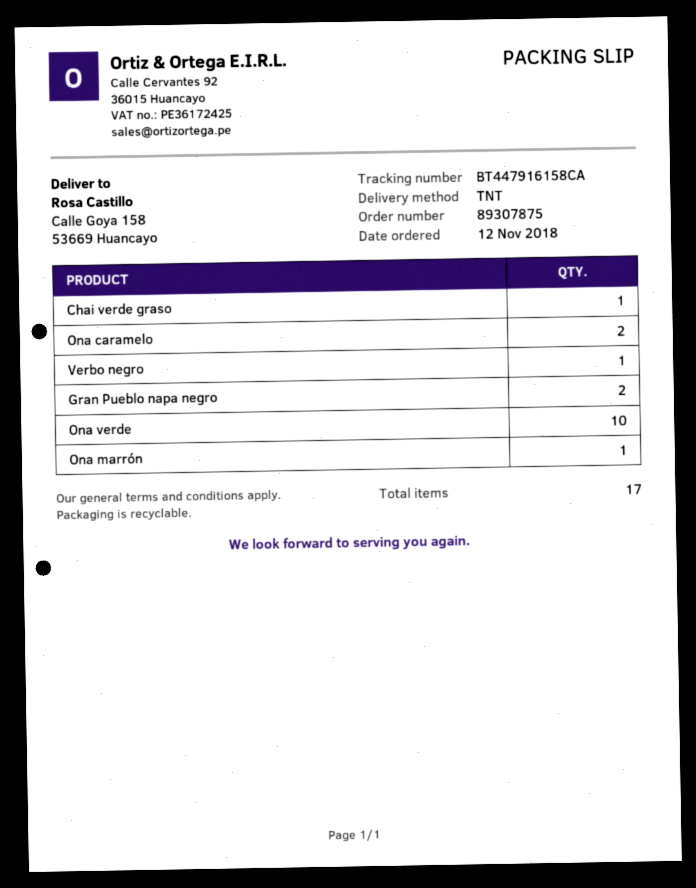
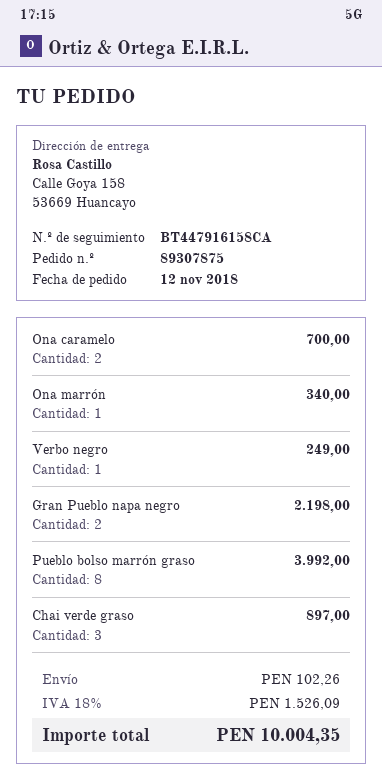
Chai verde graso: 1 -> 3
Ona verde: 10 -> none
Pueblo bolso marrón graso: none -> 8

